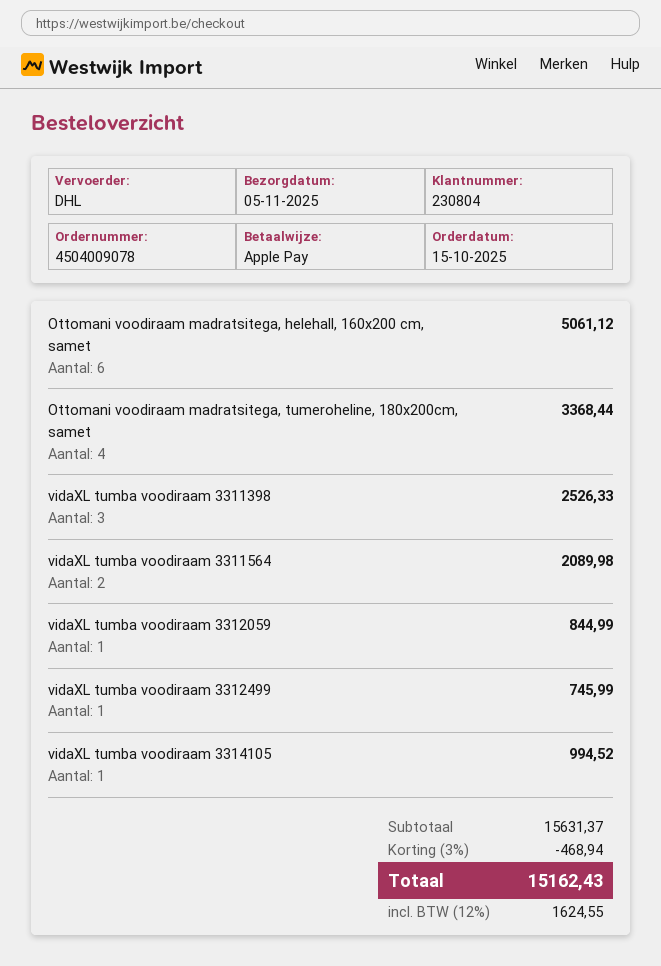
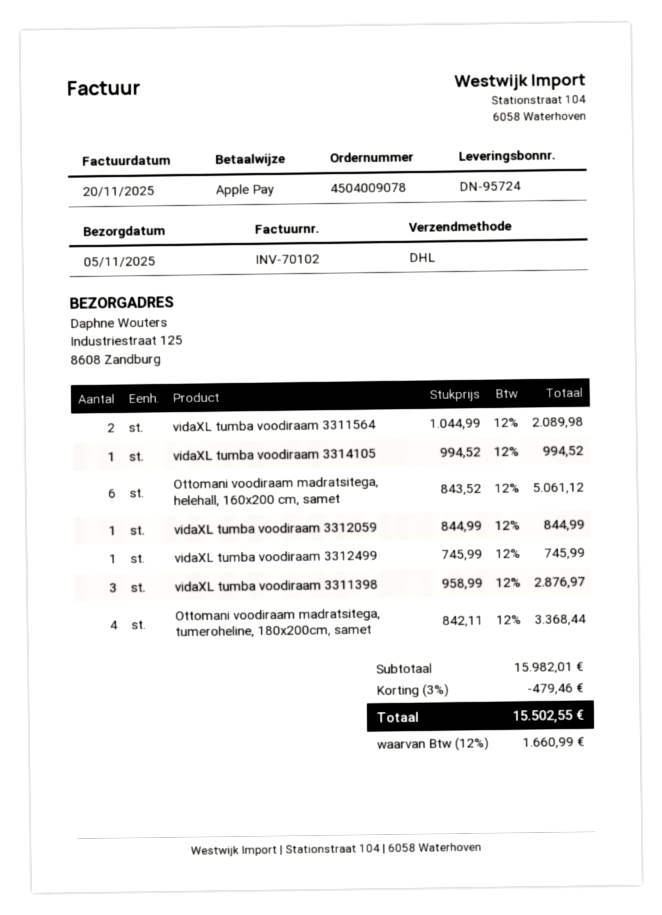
vidaXL tumba voodiraam 3311398: 3 for 2526.33 -> 3 for 2876.97
subtotal: 15631.37 -> 15982.01
discount: 3% = 468.94 -> 3% = 479.46
tax: 12% = 1624.55 -> 12% = 1660.99
total: 15162.43 -> 15502.55

